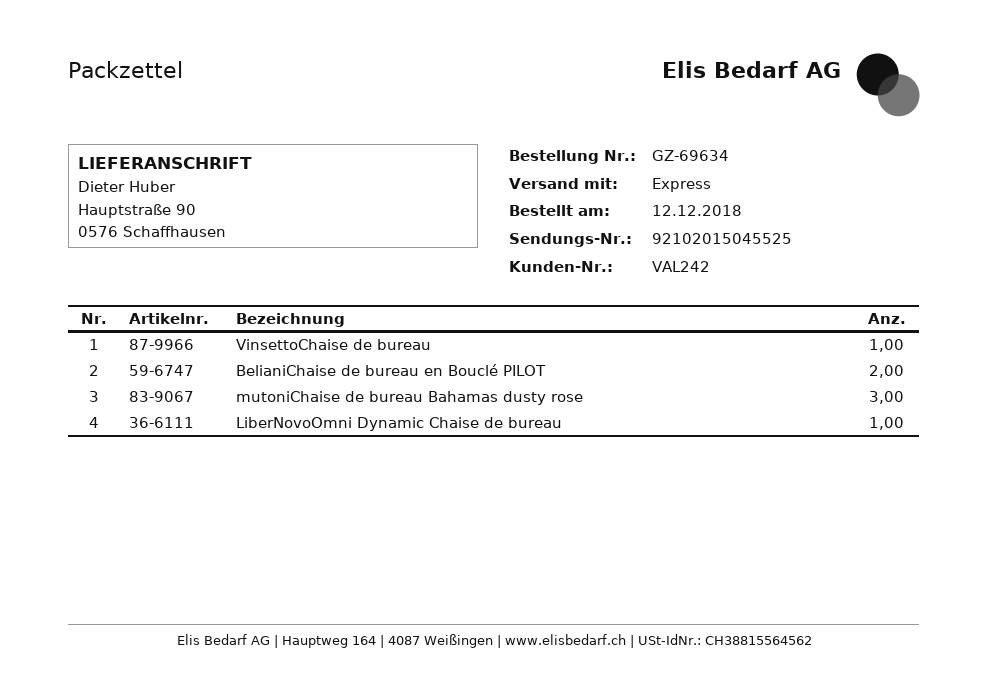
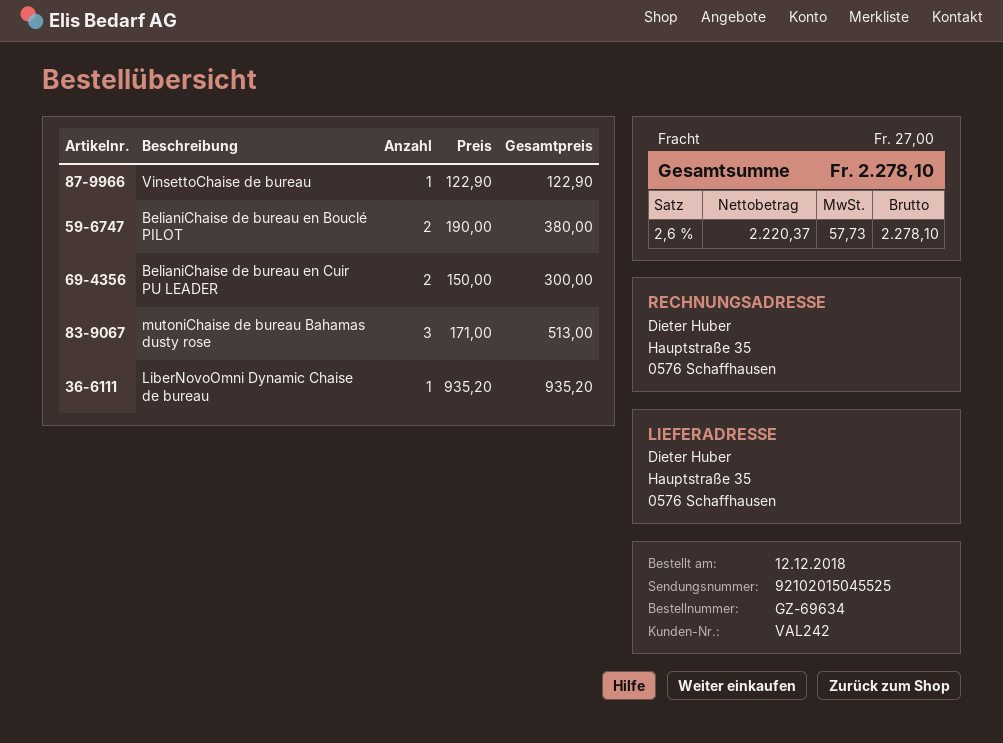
ship to: Hauptstraße 90, 0576 Schaffhausen -> Hauptstraße 35, 0576 Schaffhausen
BelianiChaise de bureau en Cuir PU LEADER: none -> 2

